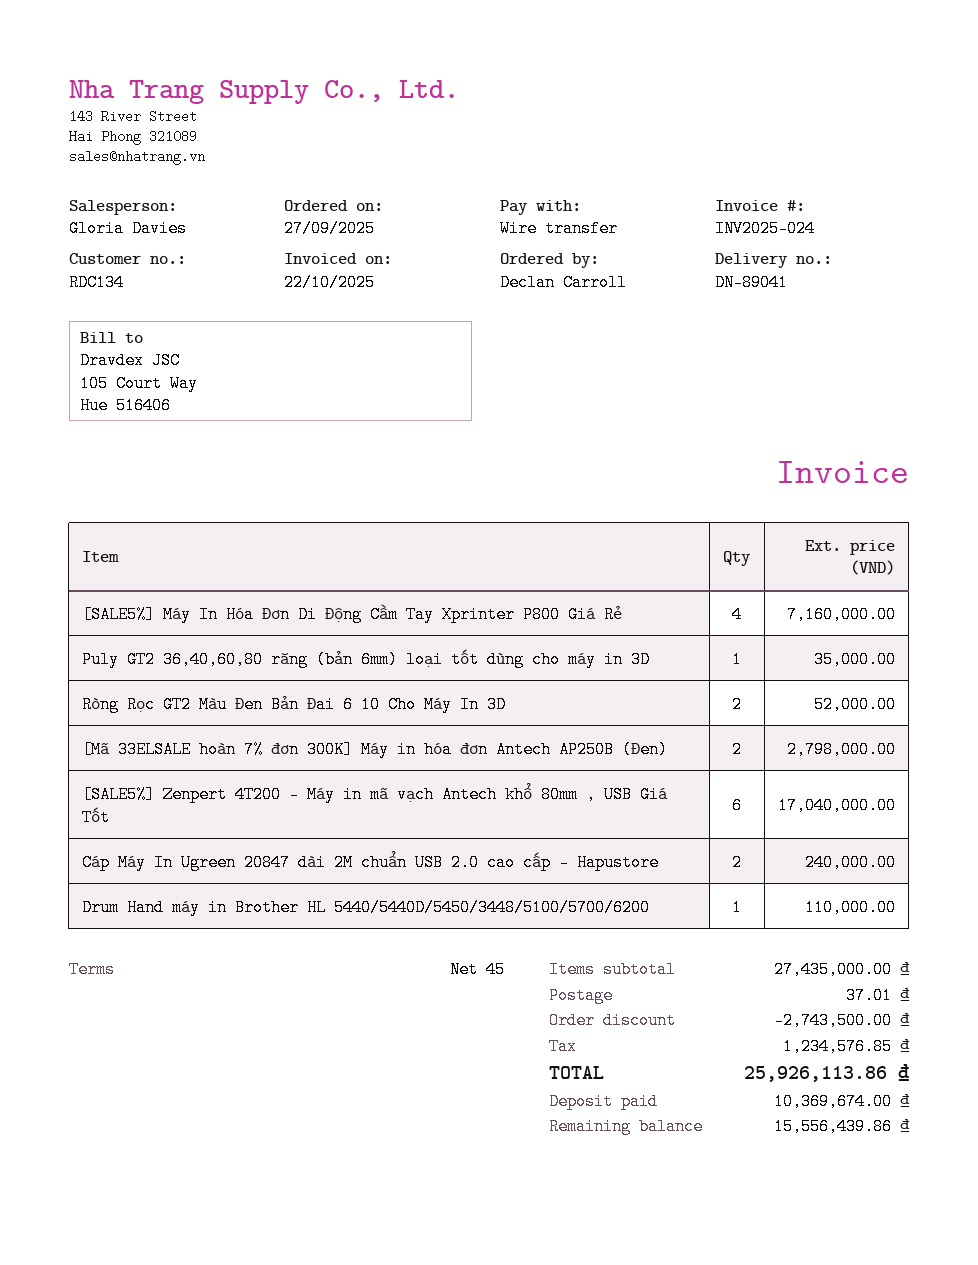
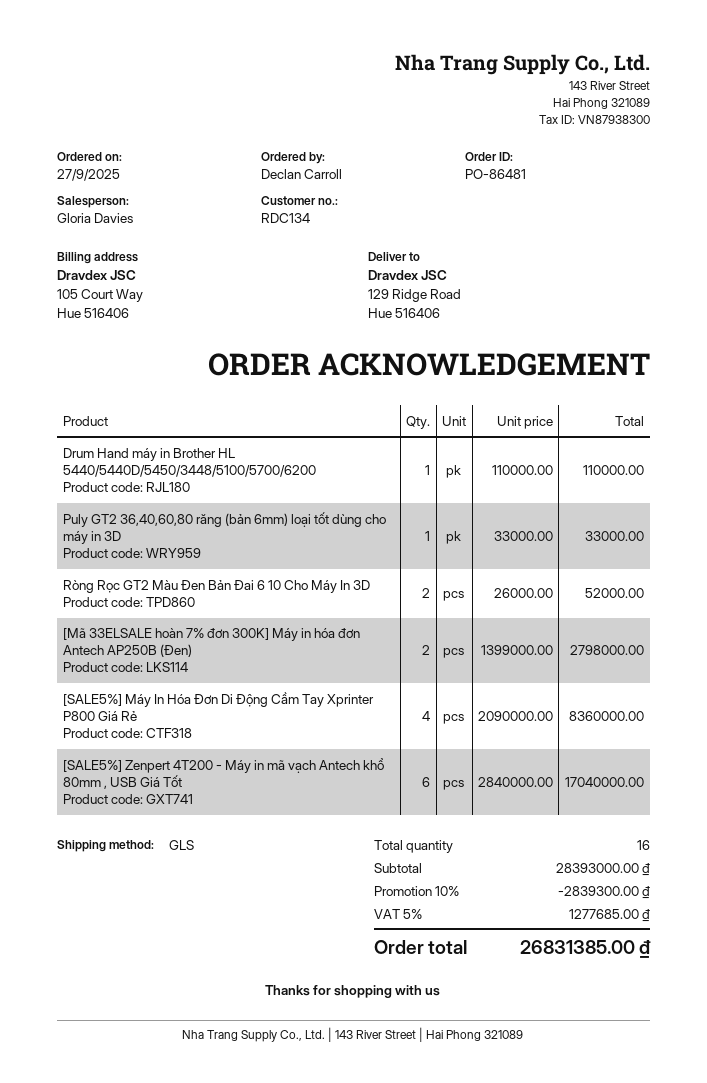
[SALE5%] Máy In Hóa Đơn Di Động Cầm Tay Xprinter P800 Giá Rẻ: 4 for 7160000.00 -> 4 for 8360000.00
Puly GT2 36,40,60,80 răng (bản 6mm) loại tốt dùng cho máy in 3D: 1 for 35000.00 -> 1 for 33000.00
Cáp Máy In Ugreen 20847 dài 2M chuẩn USB 2.0 cao cấp - Hapustore: 2 for 240000.00 -> none
subtotal: 27435000.00 -> 28393000.00
discount: 2743500.00 -> 2839300.00
shipping: 37.01 -> none
tax: 1234576.85 -> 1277685.00
total: 25926113.86 -> 26831385.00

